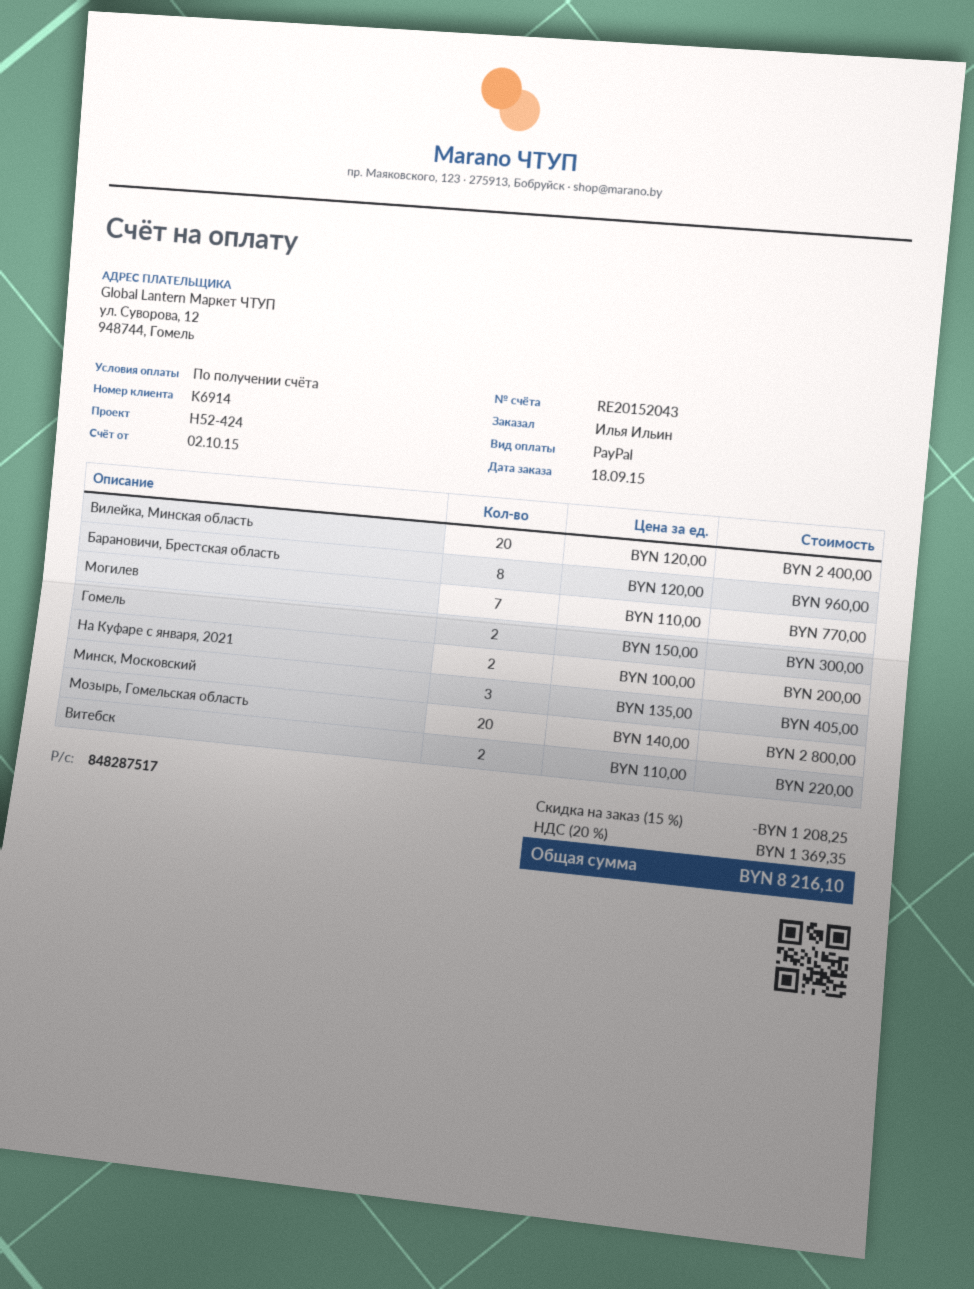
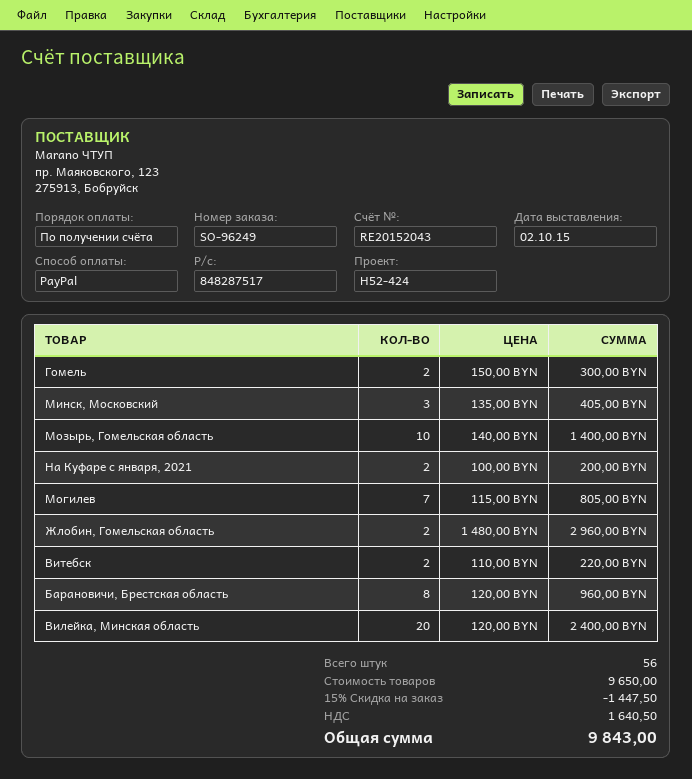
Могилев: 7 x 110.00 = 770.00 -> 7 x 115.00 = 805.00
Мозырь, Гомельская область: 20 x 140.00 = 2800.00 -> 10 x 140.00 = 1400.00
Жлобин, Гомельская область: none -> 2 x 1480.00 = 2960.00
discount: 15% = 1208.25 -> 15% = 1447.50
tax: 1369.35 -> 1640.50
total: 8216.10 -> 9843.00

